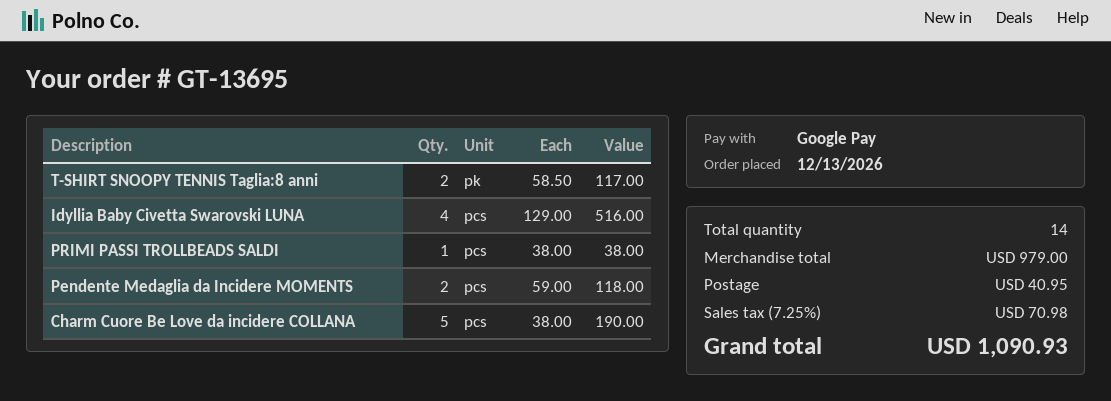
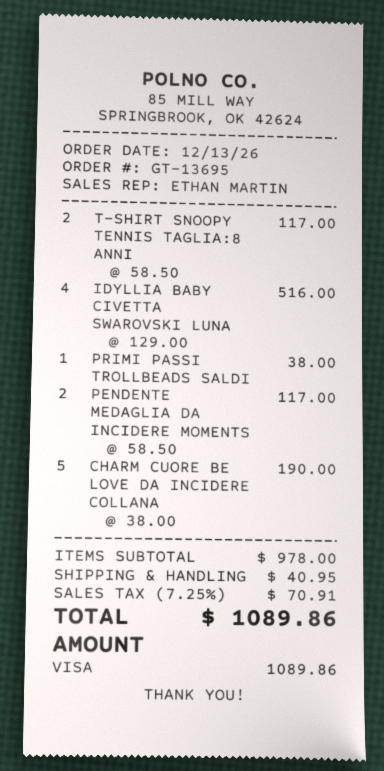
payment method: Google Pay -> Visa
Pendente Medaglia da Incidere MOMENTS: 2 x 59.00 = 118.00 -> 2 x 58.50 = 117.00
subtotal: 979.00 -> 978.00
tax: 7.25% = 70.98 -> 7.25% = 70.91
total: 1090.93 -> 1089.86

